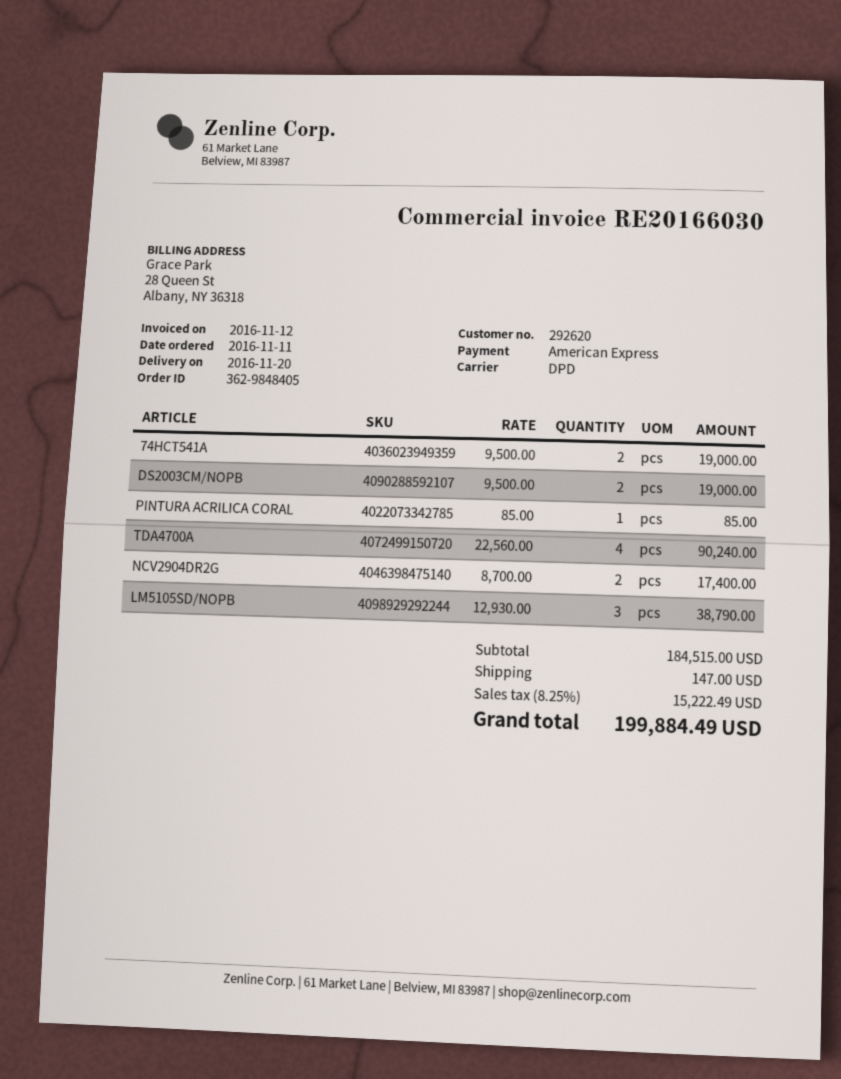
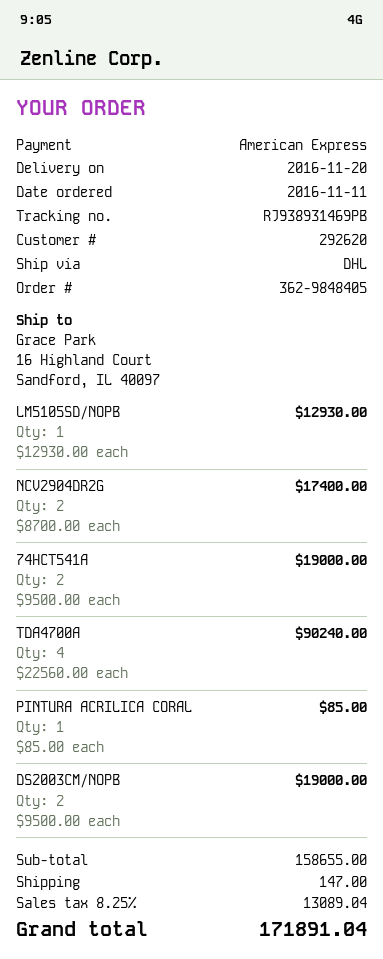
shipping method: DPD -> DHL
LM5105SD/NOPB: 3 x 12930.00 = 38790.00 -> 1 x 12930.00 = 12930.00
subtotal: 184515.00 -> 158655.00
tax: 8.25% = 15222.49 -> 8.25% = 13089.04
total: 199884.49 -> 171891.04

